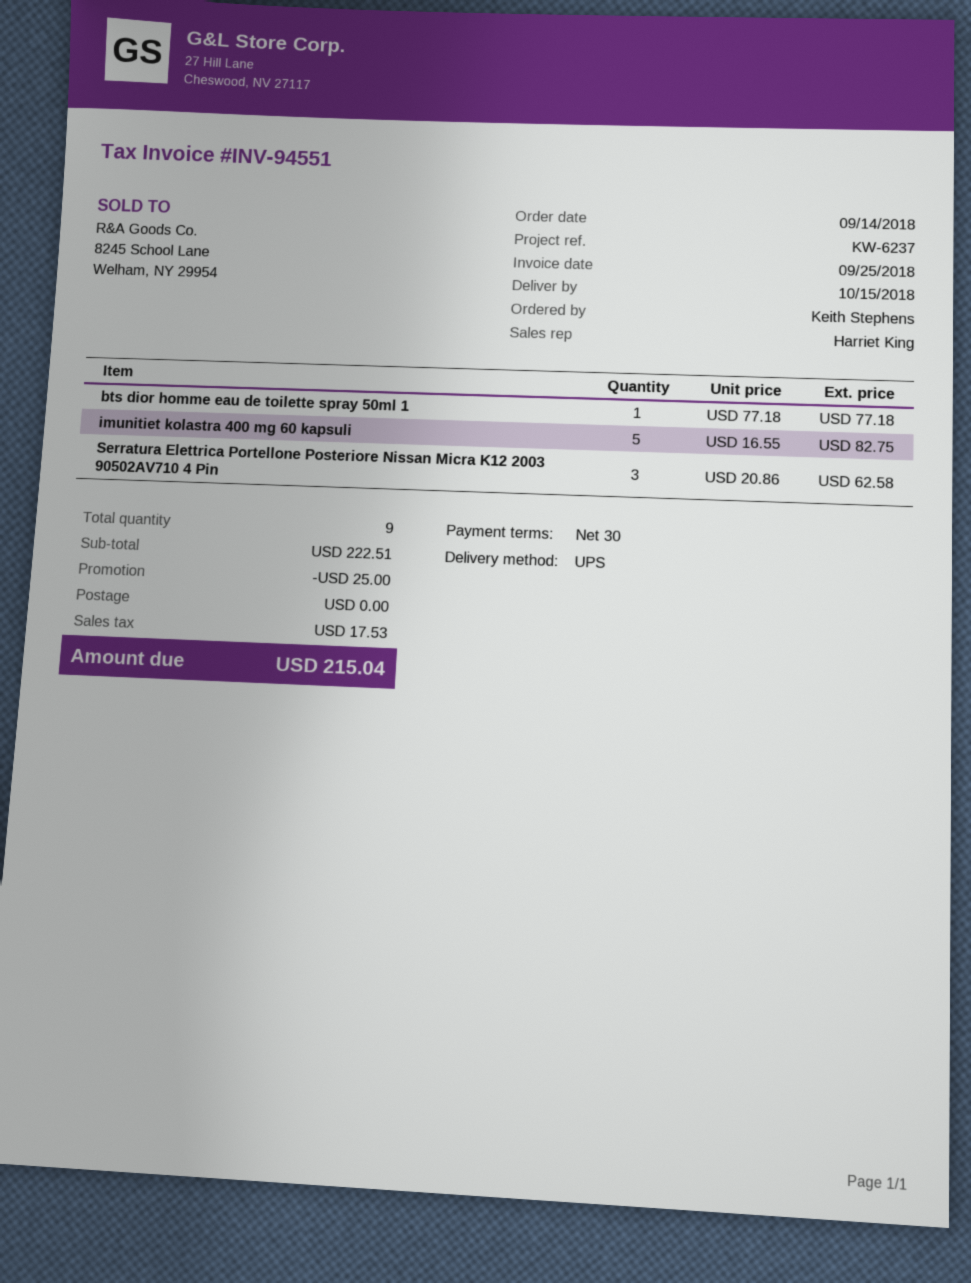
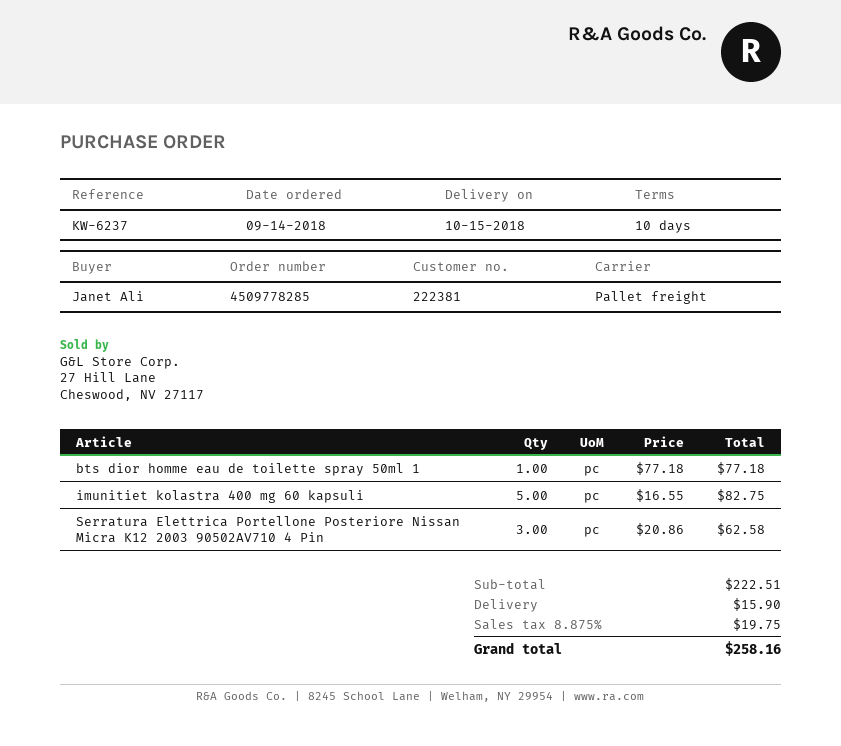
payment terms: 30 days -> 10 days
ordered by: Keith Stephens -> Janet Ali
shipping method: UPS -> pallet freight
discount: 25.00 -> none
shipping: 0.00 -> 15.90
tax: 17.53 -> 19.75
total: 215.04 -> 258.16

